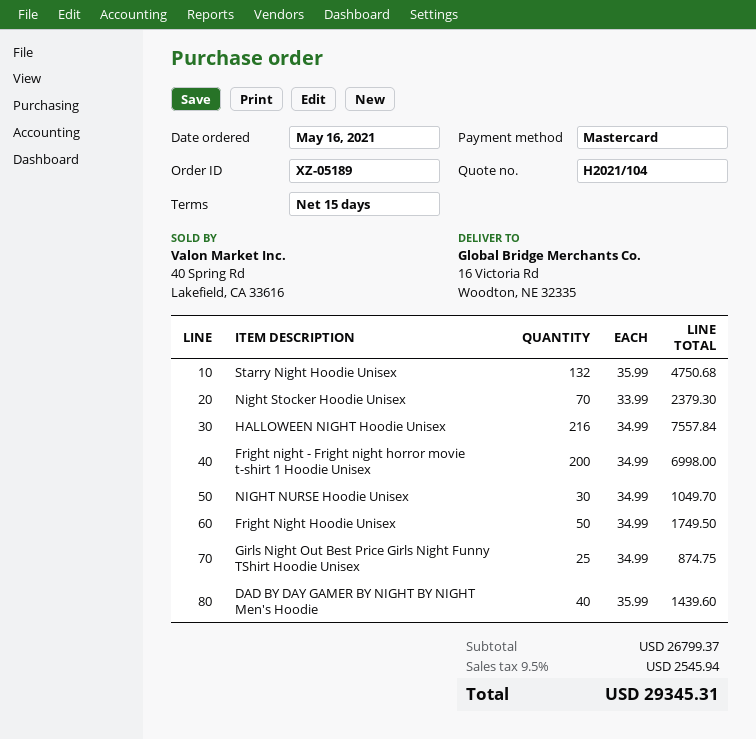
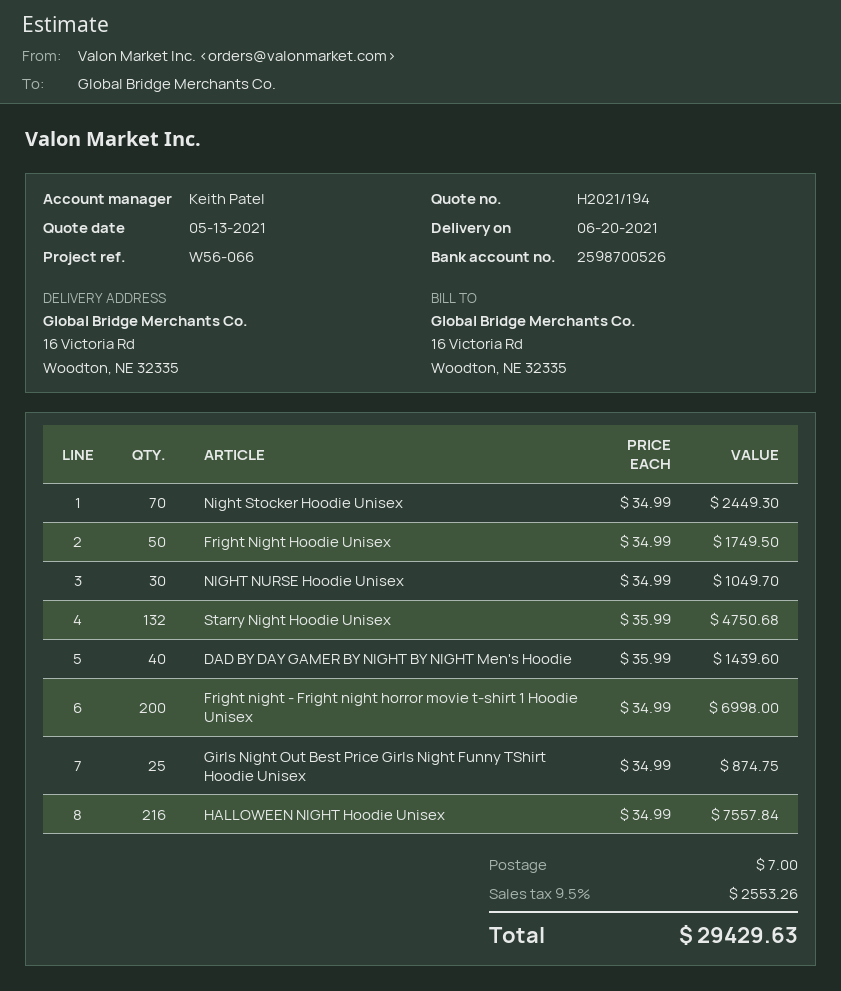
quote number: H2021/104 -> H2021/194
Night Stocker Hoodie Unisex: 70 x 33.99 = 2379.30 -> 70 x 34.99 = 2449.30
shipping: none -> 7.00
tax: 9.5% = 2545.94 -> 9.5% = 2553.26
total: 29345.31 -> 29429.63

